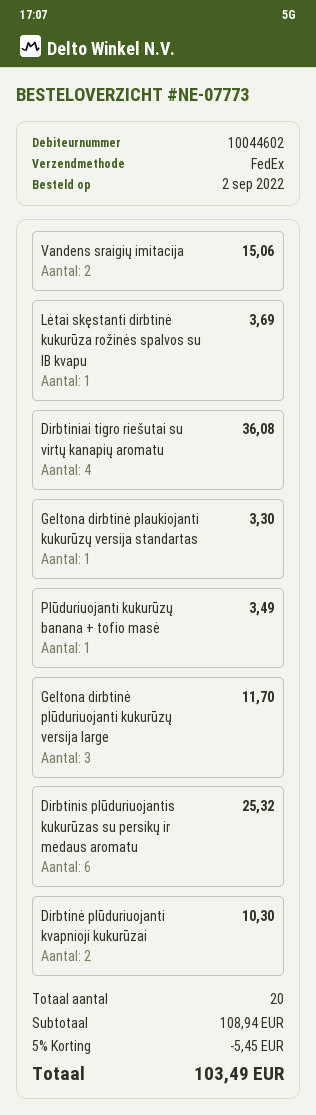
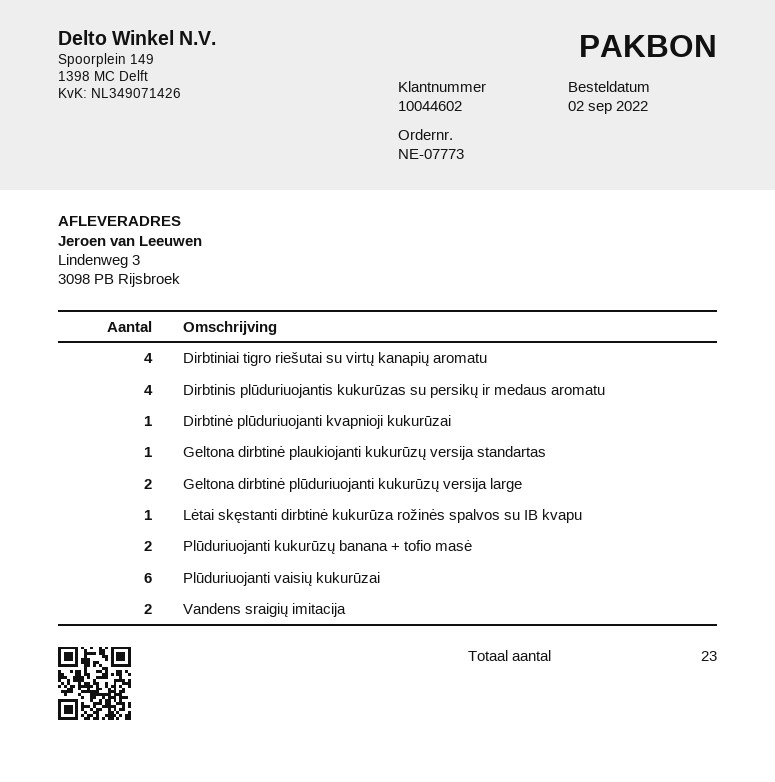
Plūduriuojanti kukurūzų banana + tofio masė: 1 -> 2
Geltona dirbtinė plūduriuojanti kukurūzų versija large: 3 -> 2
Dirbtinis plūduriuojantis kukurūzas su persikų ir medaus aromatu: 6 -> 4
Dirbtinė plūduriuojanti kvapnioji kukurūzai: 2 -> 1
Plūduriuojanti vaisių kukurūzai: none -> 6
total quantity: 20 -> 23

